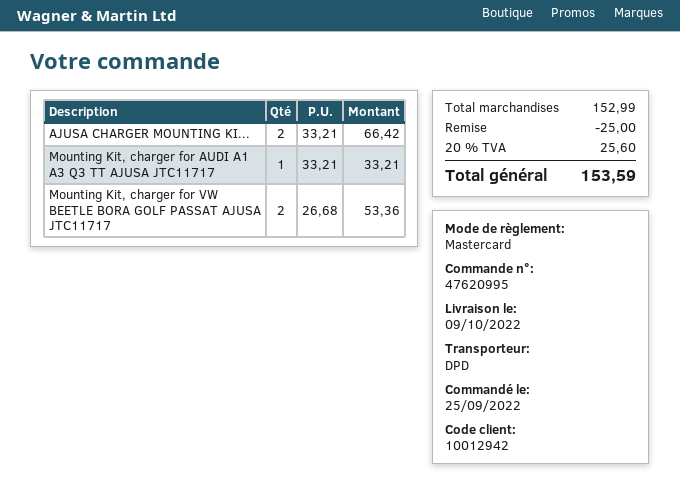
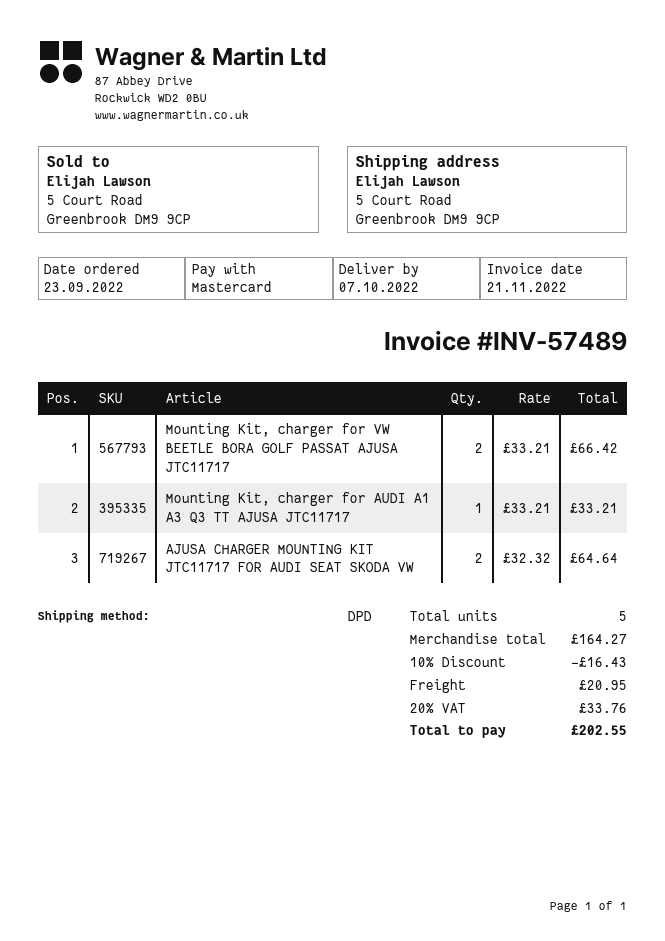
order date: 2022-09-25 -> 2022-09-23
delivery date: 2022-10-09 -> 2022-10-07
AJUSA CHARGER MOUNTING KI...: 2 x 33.21 = 66.42 -> 2 x 32.32 = 64.64
Mounting Kit, charger for VW BEETLE BORA GOLF PASSAT AJUSA JTC11717: 2 x 26.68 = 53.36 -> 2 x 33.21 = 66.42
subtotal: 152.99 -> 164.27
discount: 25.00 -> 16.43
shipping: none -> 20.95
tax: 20% = 25.60 -> 20% = 33.76
total: 153.59 -> 202.55

